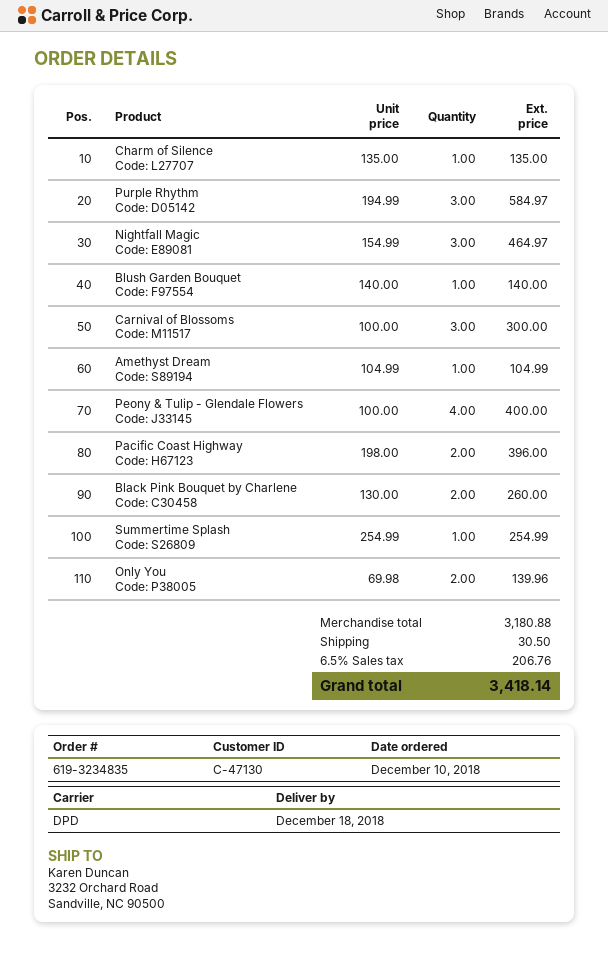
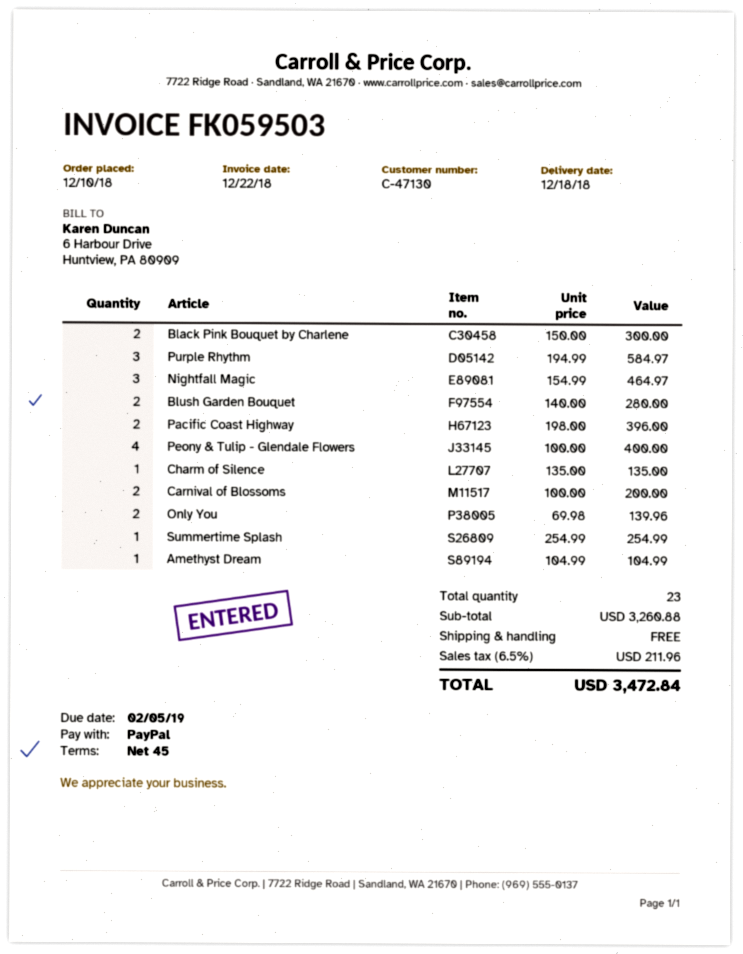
Blush Garden Bouquet: 1 x 140.00 = 140.00 -> 2 x 140.00 = 280.00
Carnival of Blossoms: 3 x 100.00 = 300.00 -> 2 x 100.00 = 200.00
Black Pink Bouquet by Charlene: 2 x 130.00 = 260.00 -> 2 x 150.00 = 300.00
subtotal: 3180.88 -> 3260.88
shipping: 30.50 -> 0.00
tax: 6.5% = 206.76 -> 6.5% = 211.96
total: 3418.14 -> 3472.84

